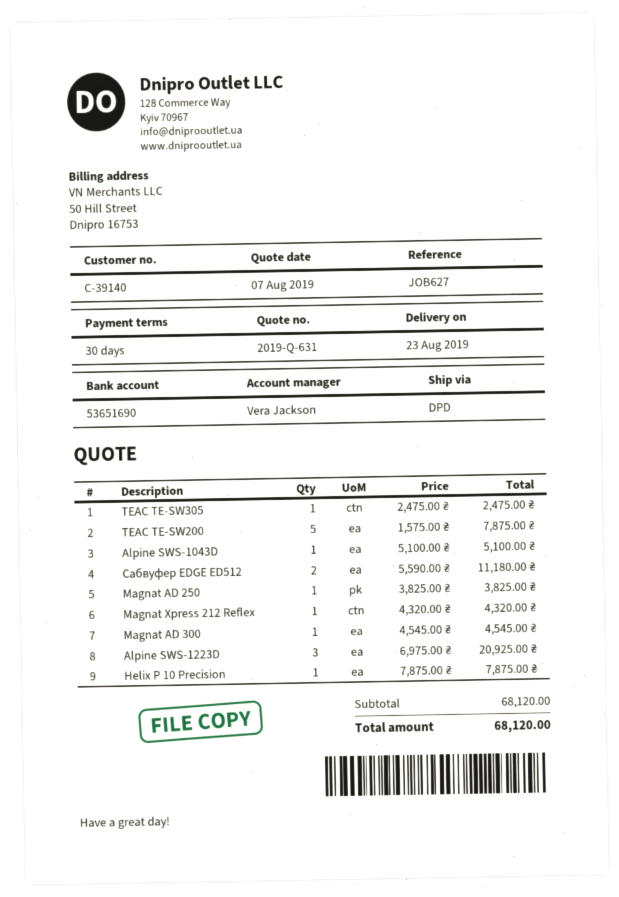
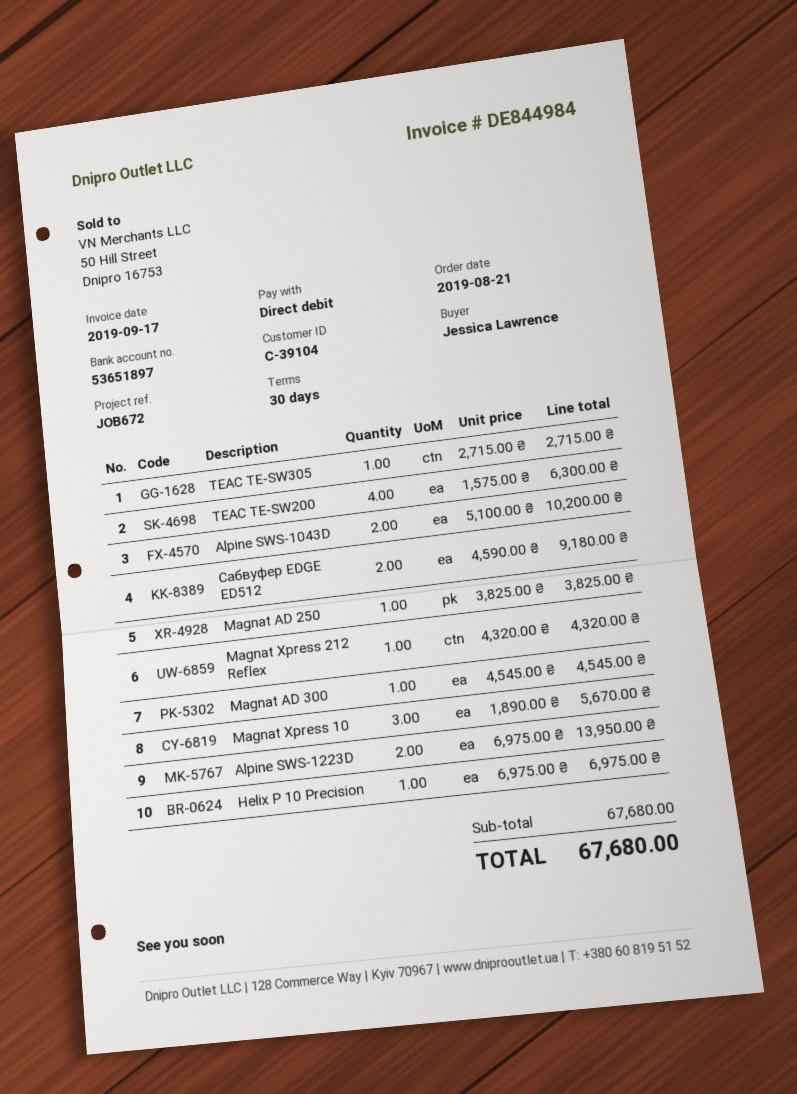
customer number: C-39140 -> C-39104
reference: JOB627 -> JOB672
bank account: 53651690 -> 53651897
TEAC TE-SW305: 1 x 2475.00 = 2475.00 -> 1 x 2715.00 = 2715.00
TEAC TE-SW200: 5 x 1575.00 = 7875.00 -> 4 x 1575.00 = 6300.00
Alpine SWS-1043D: 1 x 5100.00 = 5100.00 -> 2 x 5100.00 = 10200.00
Сабвуфер EDGE ED512: 2 x 5590.00 = 11180.00 -> 2 x 4590.00 = 9180.00
Alpine SWS-1223D: 3 x 6975.00 = 20925.00 -> 2 x 6975.00 = 13950.00
Helix P 10 Precision: 1 x 7875.00 = 7875.00 -> 1 x 6975.00 = 6975.00
Magnat Xpress 10: none -> 3 x 1890.00 = 5670.00
subtotal: 68120.00 -> 67680.00
total: 68120.00 -> 67680.00

